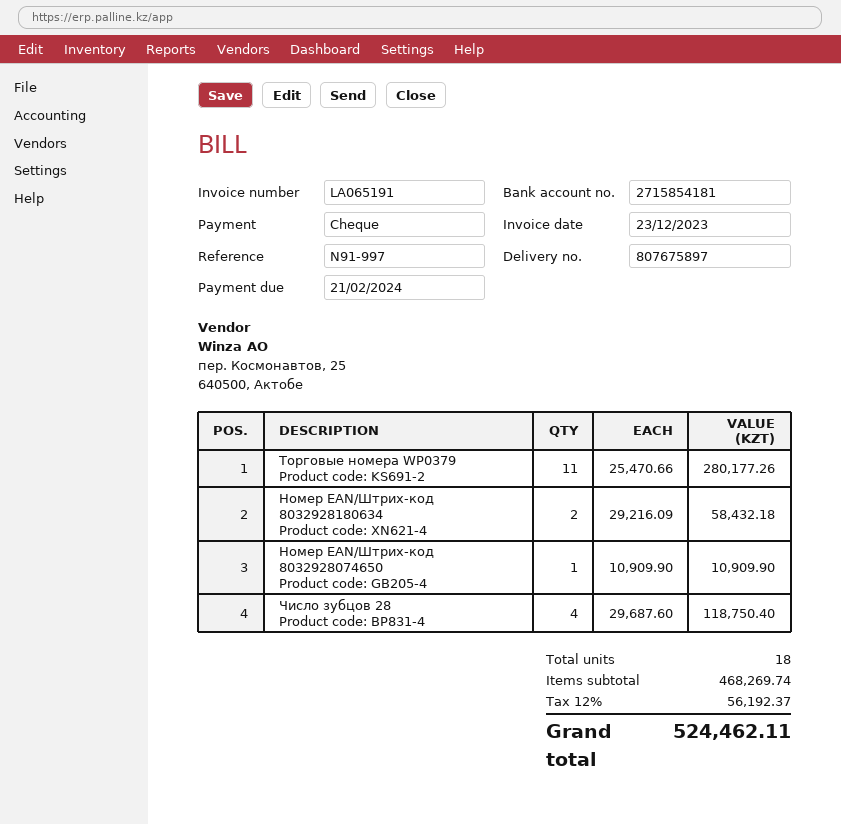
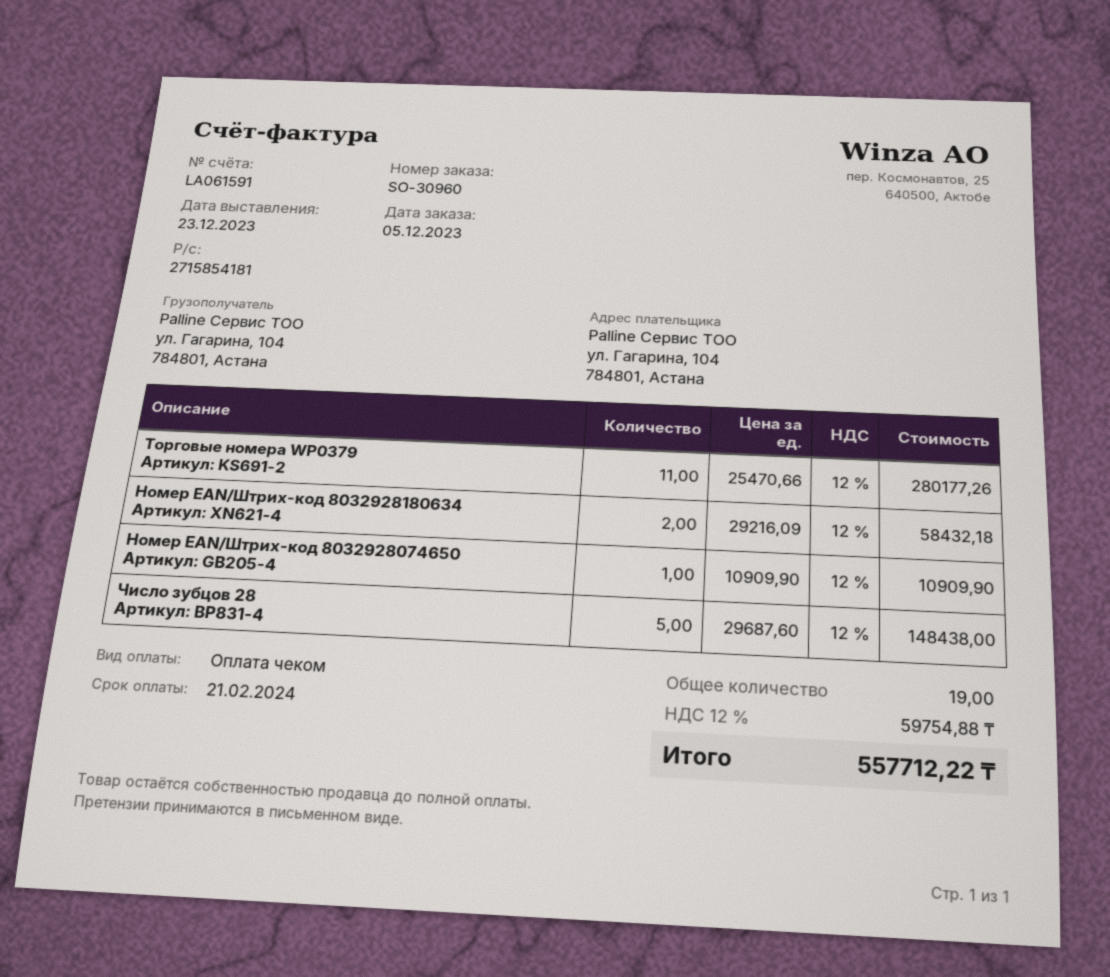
invoice number: LA065191 -> LA061591
Число зубцов 28: 4 x 29687.60 = 118750.40 -> 5 x 29687.60 = 148438.00
total quantity: 18 -> 19
tax: 12% = 56192.37 -> 12% = 59754.88
total: 524462.11 -> 557712.22

